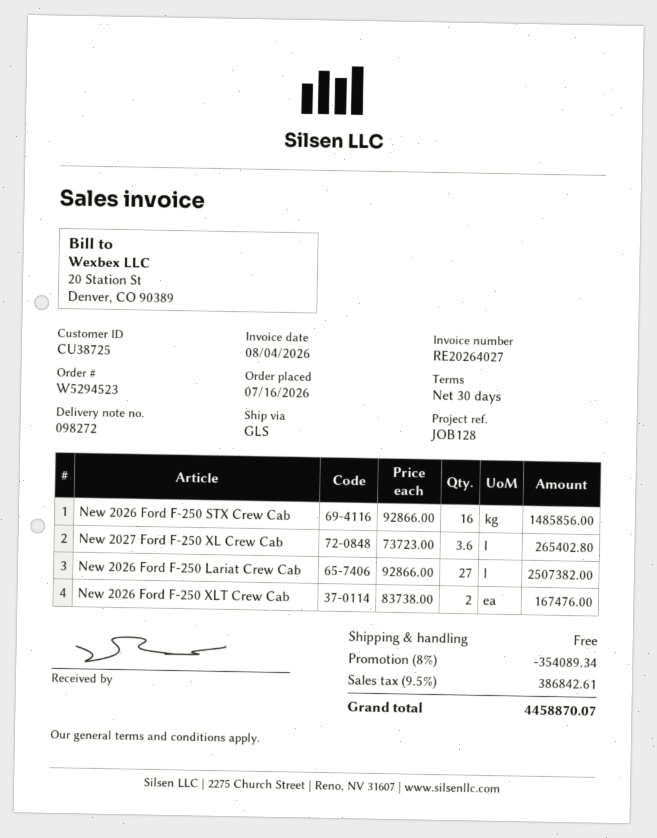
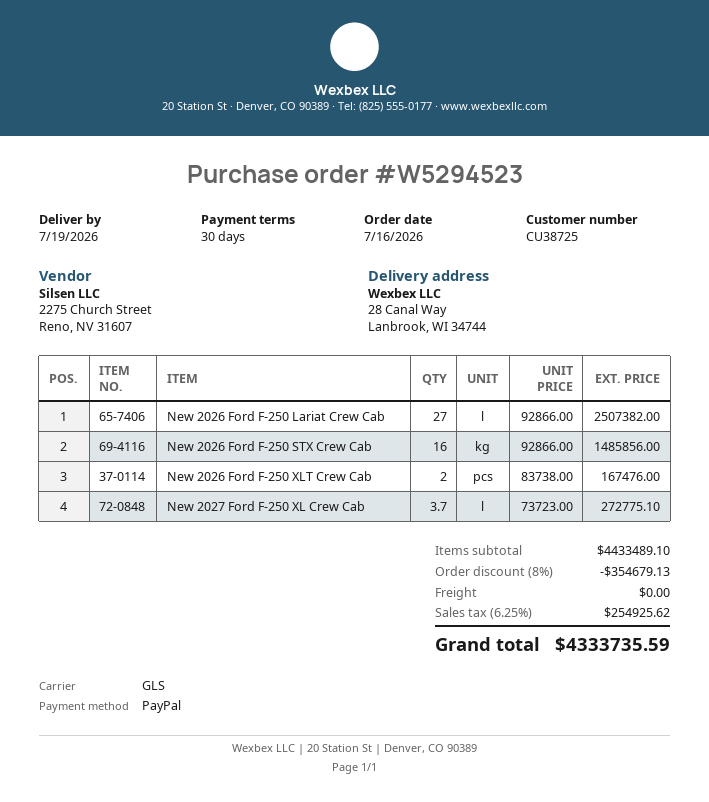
New 2027 Ford F-250 XL Crew Cab: 3.6 x 73723.00 = 265402.80 -> 3.7 x 73723.00 = 272775.10
discount: 8% = 354089.34 -> 8% = 354679.13
tax: 9.5% = 386842.61 -> 6.25% = 254925.62
total: 4458870.07 -> 4333735.59

